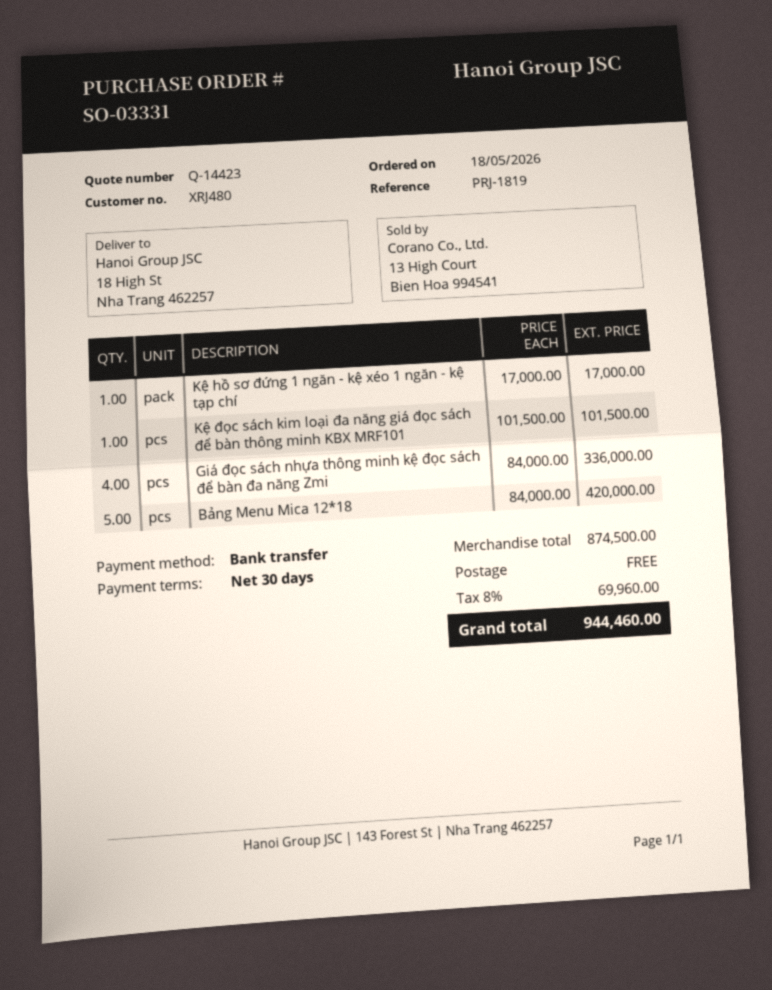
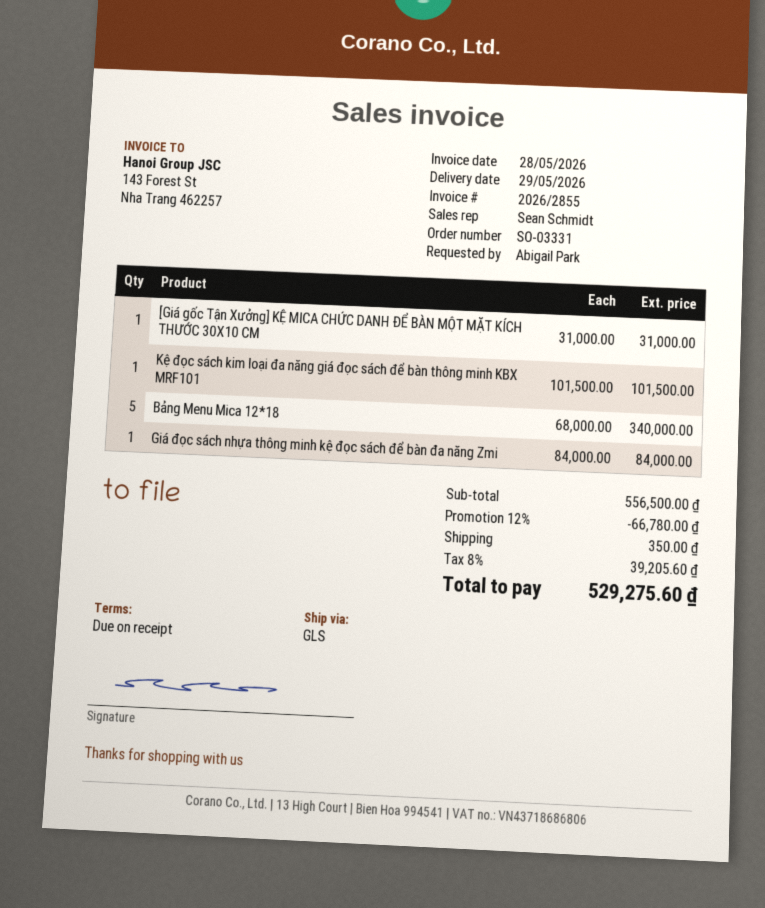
payment terms: 30 days -> on receipt
Kệ hồ sơ đứng 1 ngăn - kệ xéo 1 ngăn - kệ tạp chí: 1 x 17000.00 = 17000.00 -> none
Giá đọc sách nhựa thông minh kệ đọc sách để bàn đa năng Zmi: 4 x 84000.00 = 336000.00 -> 1 x 84000.00 = 84000.00
Bảng Menu Mica 12*18: 5 x 84000.00 = 420000.00 -> 5 x 68000.00 = 340000.00
[Giá gốc Tận Xưởng] KỆ MICA CHỨC DANH ĐỂ BÀN MỘT MẶT KÍCH THƯỚC 30X10 CM: none -> 1 x 31000.00 = 31000.00
subtotal: 874500.00 -> 556500.00
discount: none -> 12% = 66780.00
shipping: 0.00 -> 350.00
tax: 8% = 69960.00 -> 8% = 39205.60
total: 944460.00 -> 529275.60

